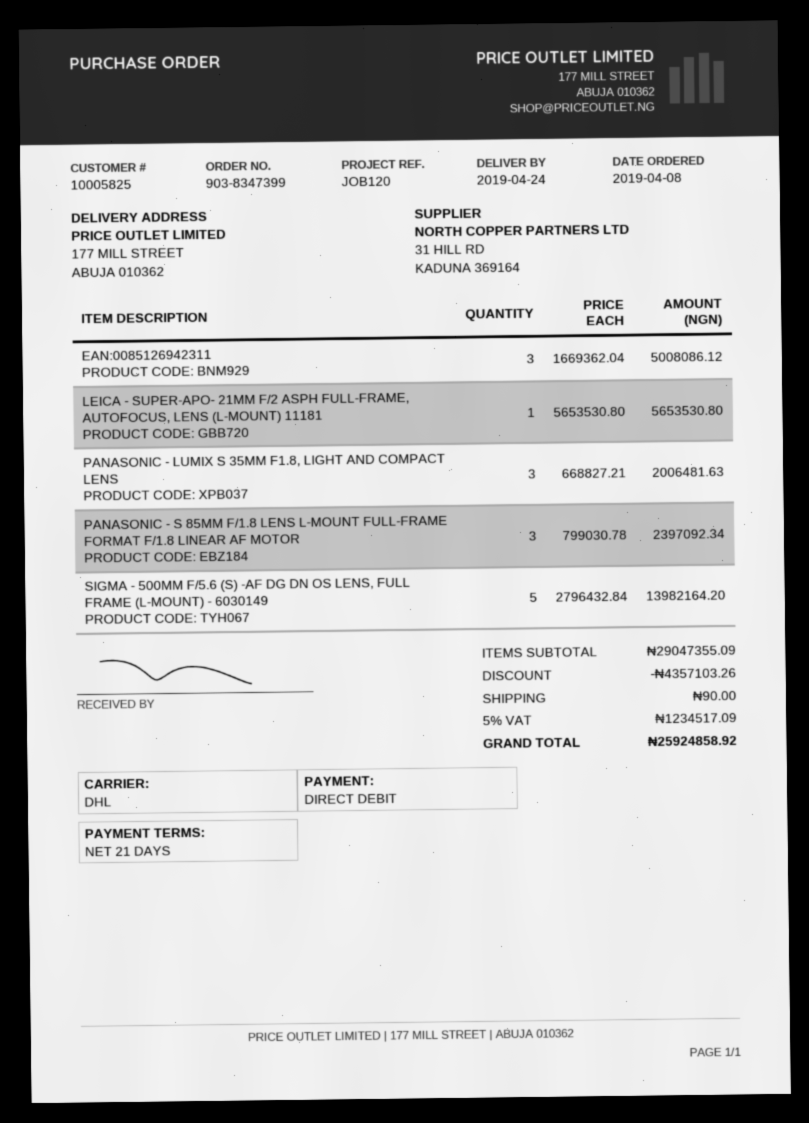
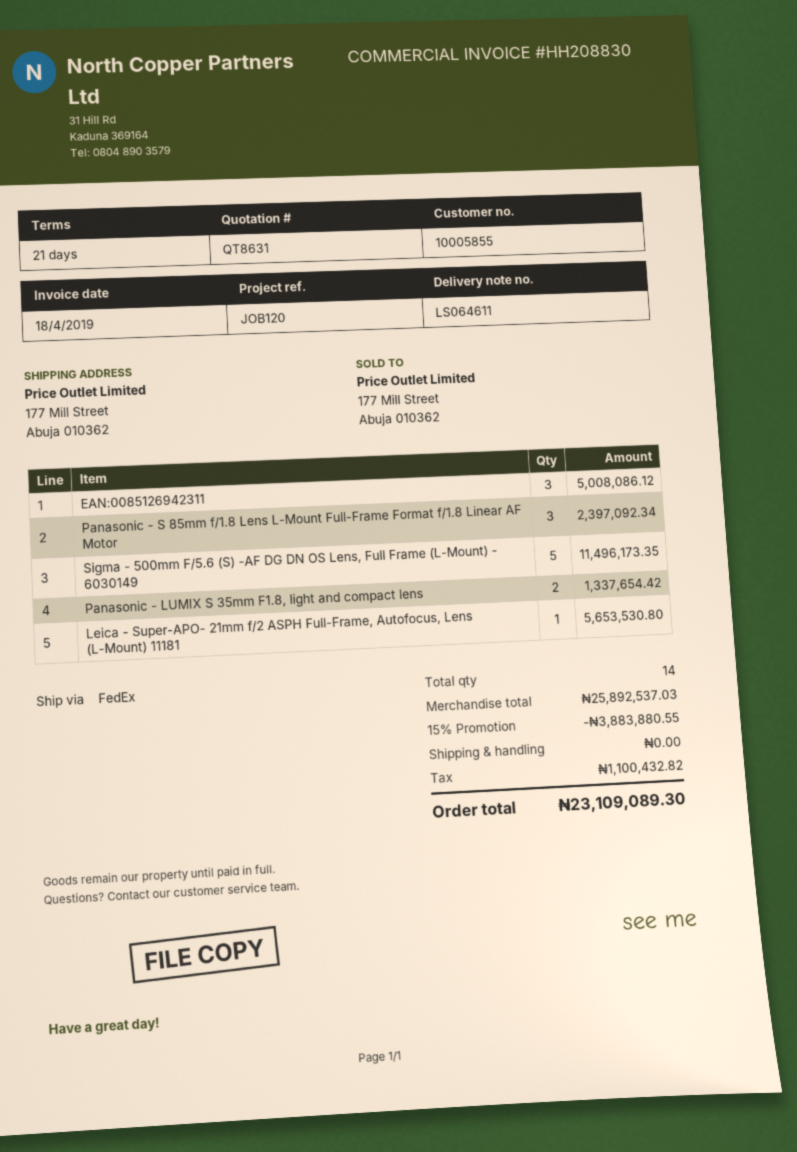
customer number: 10005825 -> 10005855
shipping method: DHL -> FedEx
PANASONIC - LUMIX S 35MM F1.8, LIGHT AND COMPACT LENS: 3 for 2006481.63 -> 2 for 1337654.42
SIGMA - 500MM F/5.6 (S) -AF DG DN OS LENS, FULL FRAME (L-MOUNT) - 6030149: 5 for 13982164.20 -> 5 for 11496173.35
subtotal: 29047355.09 -> 25892537.03
discount: 4357103.26 -> 3883880.55
shipping: 90.00 -> 0.00
tax: 1234517.09 -> 1100432.82
total: 25924858.92 -> 23109089.30

